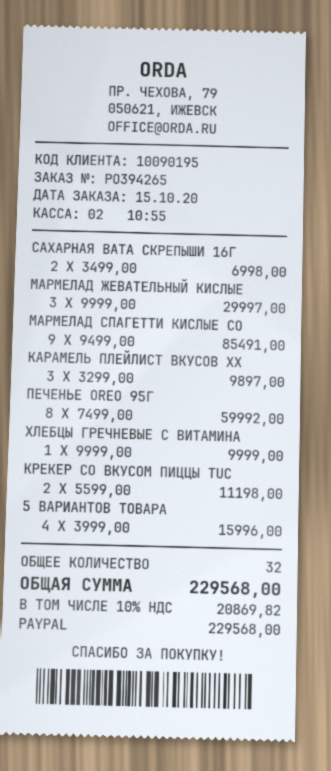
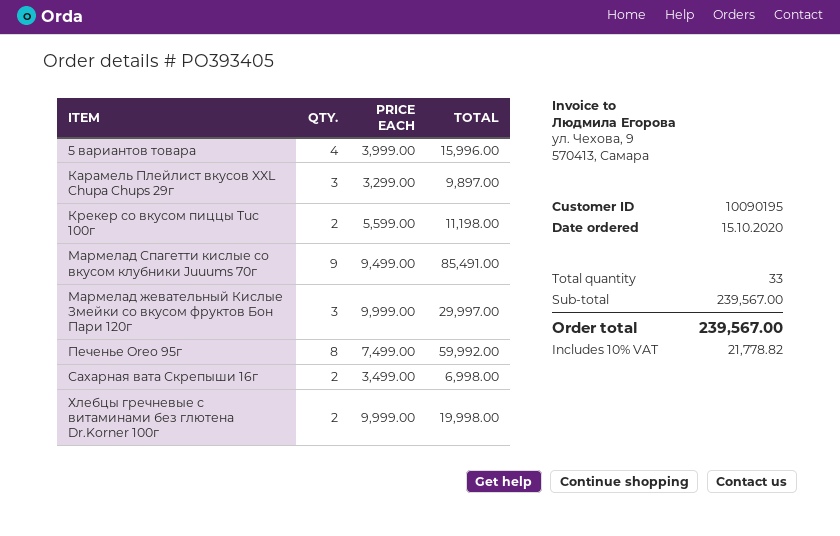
order number: PO394265 -> PO393405
ХЛЕБЦЫ ГРЕЧНЕВЫЕ С ВИТАМИНА: 1 x 9999.00 = 9999.00 -> 2 x 9999.00 = 19998.00
total quantity: 32 -> 33
tax: 10% = 20869.82 -> 10% = 21778.82
total: 229568.00 -> 239567.00

